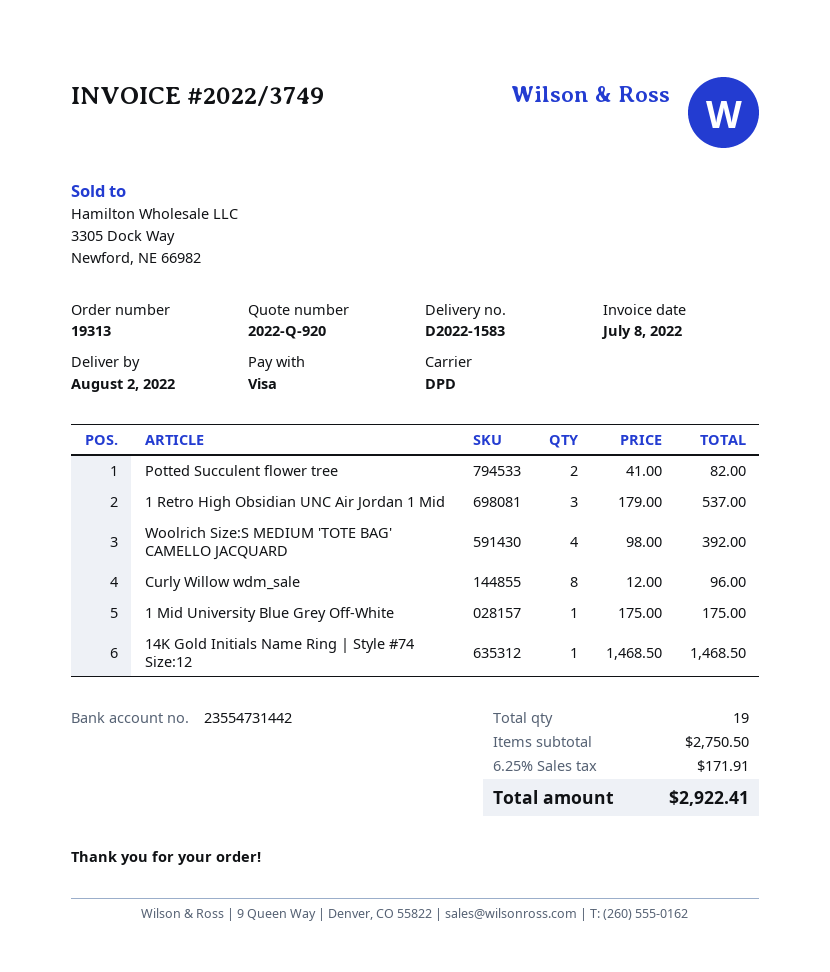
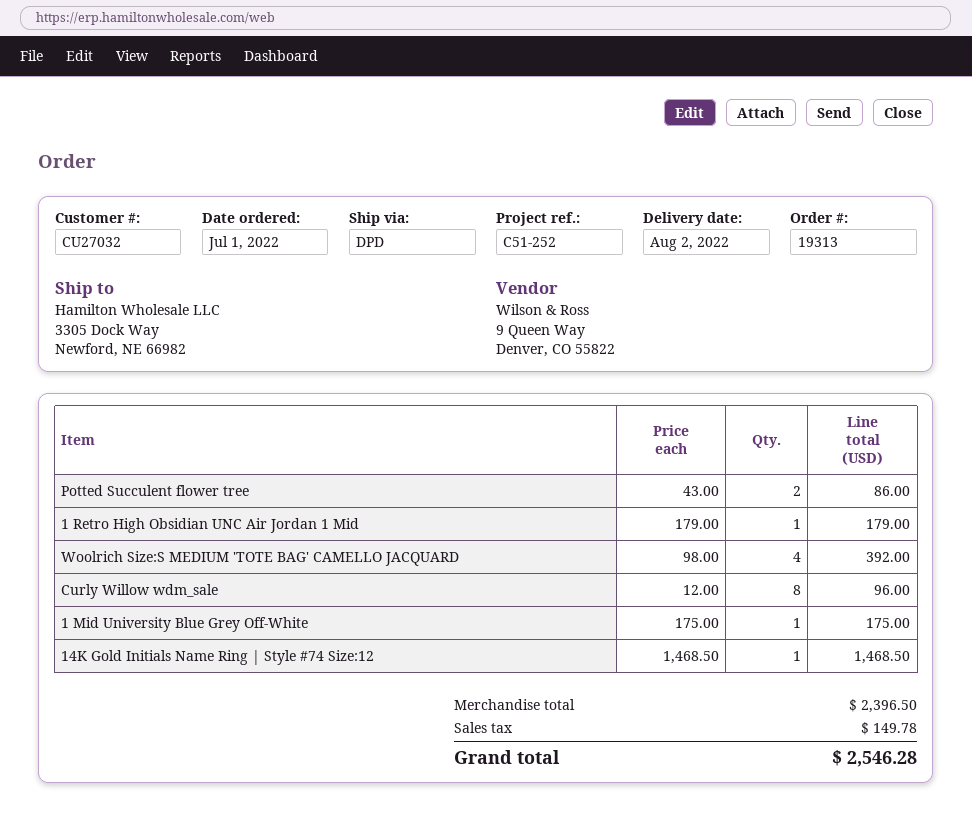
Potted Succulent flower tree: 2 x 41.00 = 82.00 -> 2 x 43.00 = 86.00
1 Retro High Obsidian UNC Air Jordan 1 Mid: 3 x 179.00 = 537.00 -> 1 x 179.00 = 179.00
subtotal: 2750.50 -> 2396.50
tax: 171.91 -> 149.78
total: 2922.41 -> 2546.28

